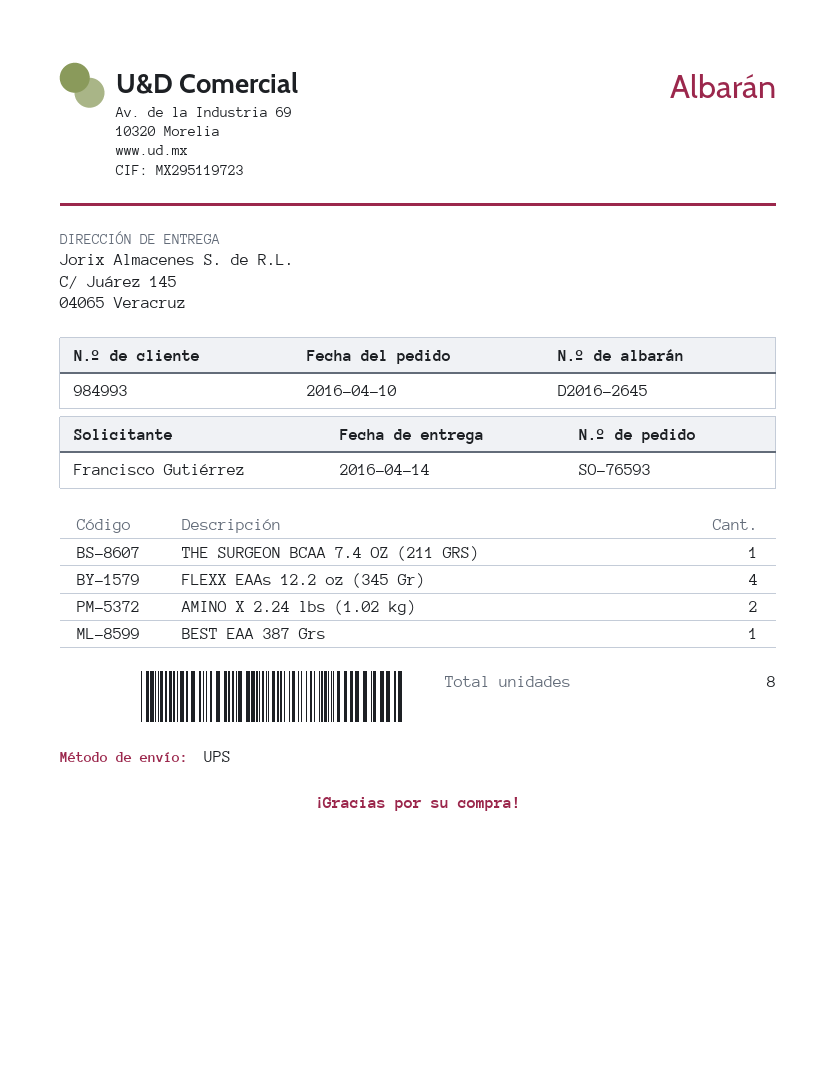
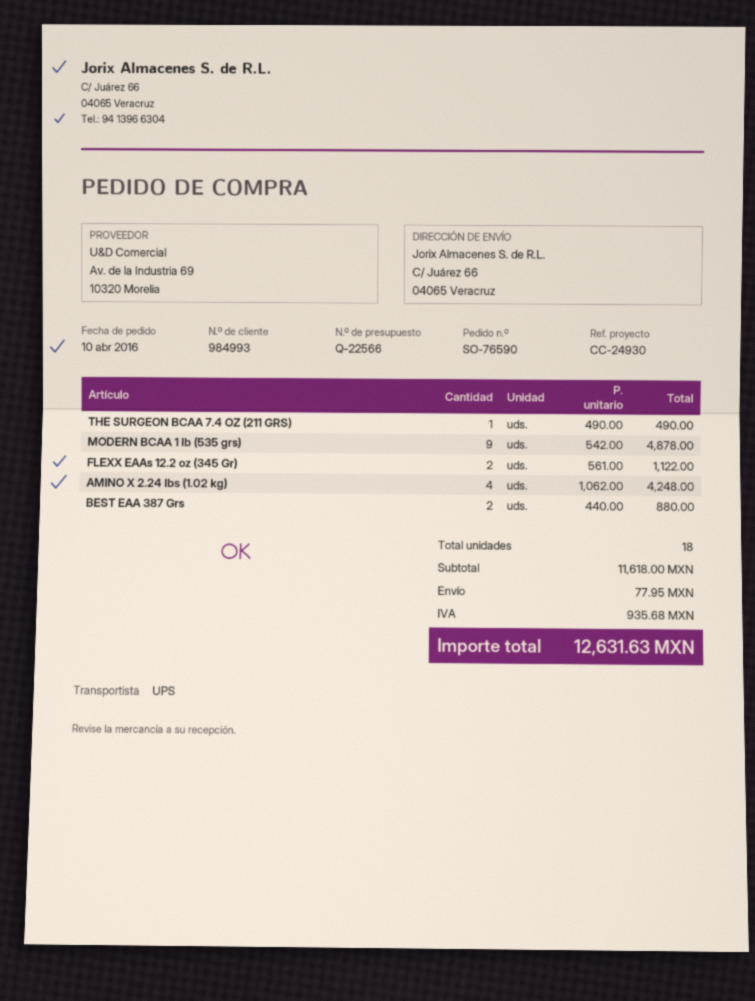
order number: SO-76593 -> SO-76590
ship to: C/ Juárez 145, 04065 Veracruz -> C/ Juárez 66, 04065 Veracruz
FLEXX EAAs 12.2 oz (345 Gr): 4 -> 2
AMINO X 2.24 lbs (1.02 kg): 2 -> 4
BEST EAA 387 Grs: 1 -> 2
MODERN BCAA 1 lb (535 grs): none -> 9
total quantity: 8 -> 18

